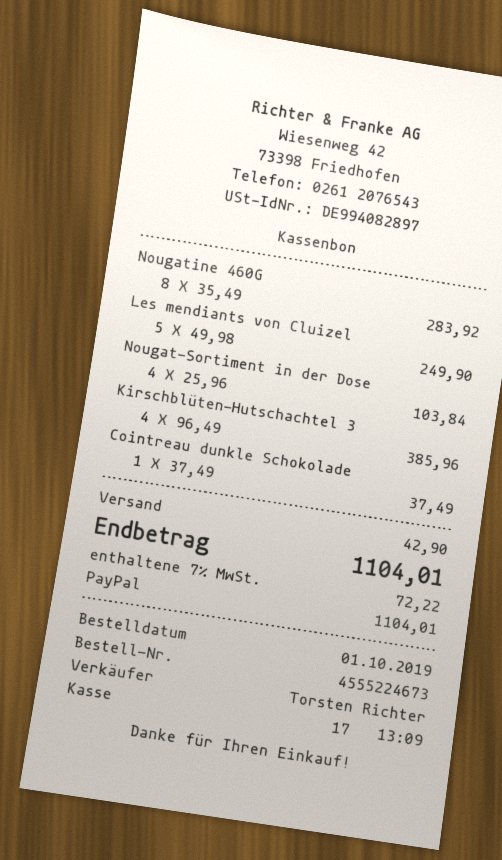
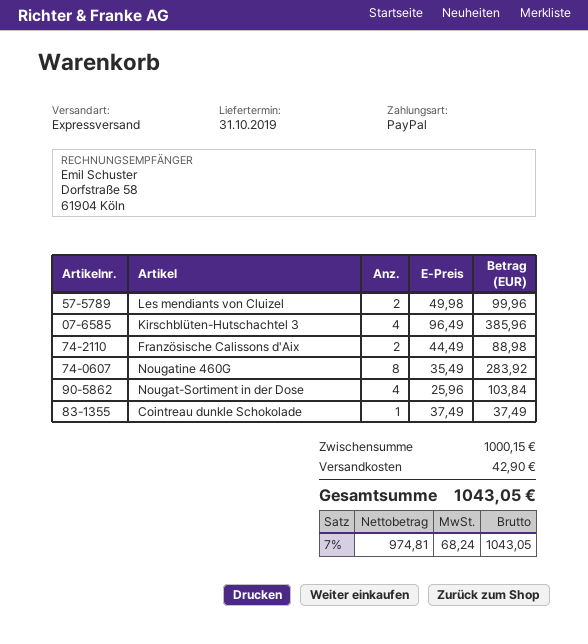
Les mendiants von Cluizel: 5 x 49.98 = 249.90 -> 2 x 49.98 = 99.96
Französische Calissons d'Aix: none -> 2 x 44.49 = 88.98
tax: 7% = 72.22 -> 7% = 68.24
total: 1104.01 -> 1043.05

